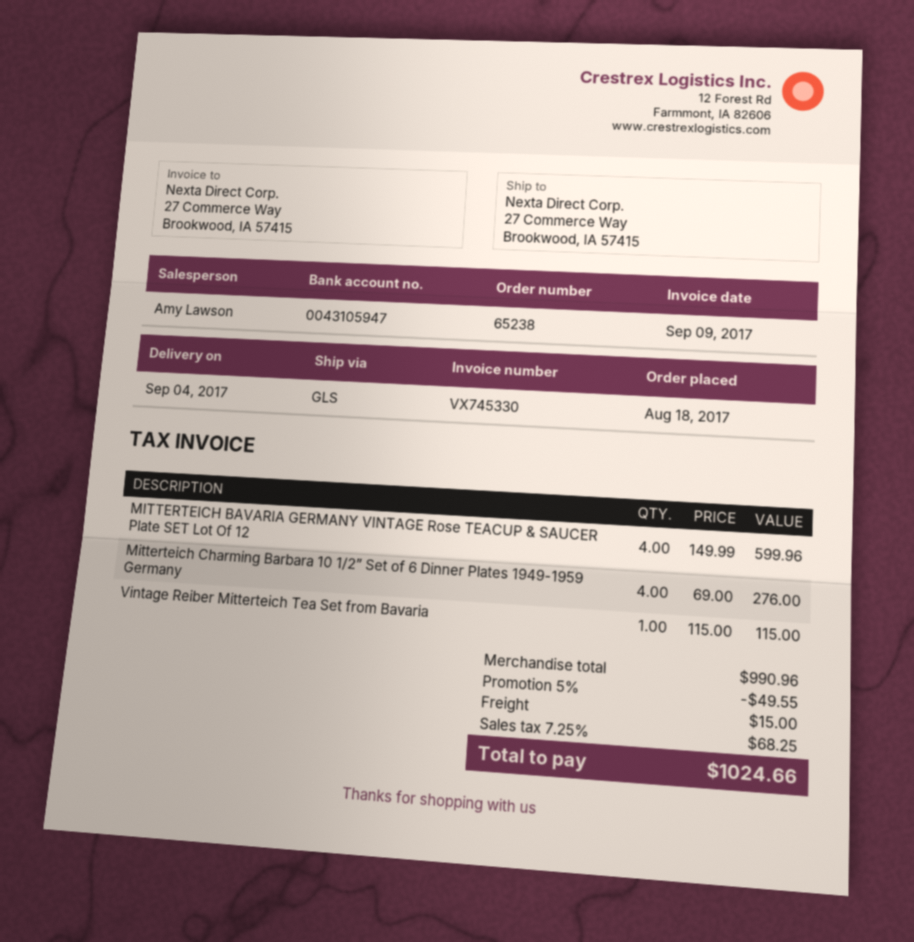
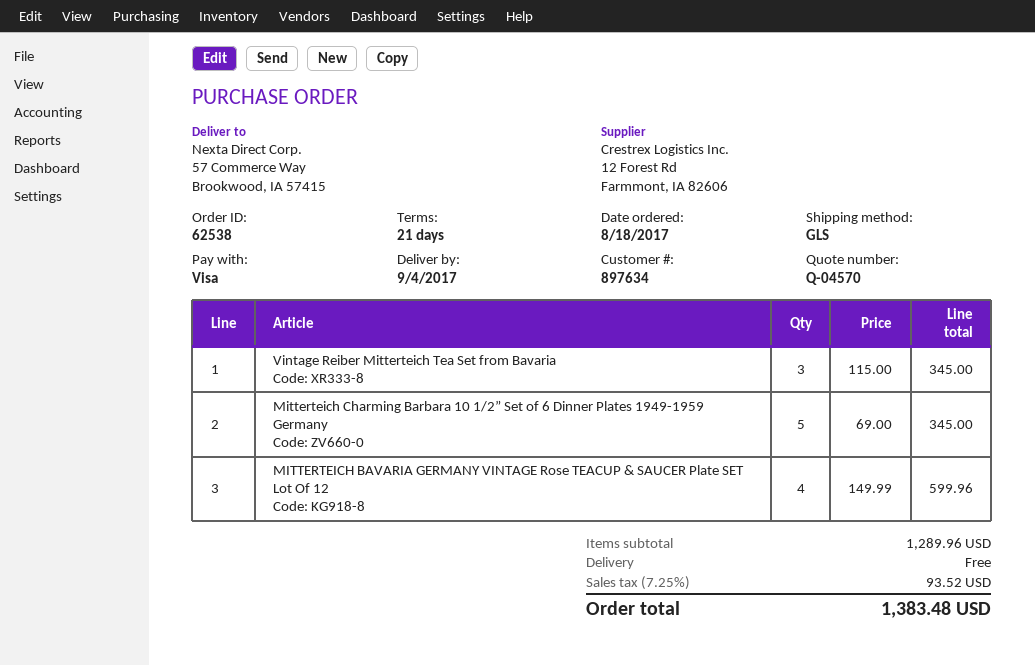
order number: 65238 -> 62538
ship to: 27 Commerce Way, Brookwood, IA 57415 -> 57 Commerce Way, Brookwood, IA 57415
Mitterteich Charming Barbara 10 1/2” Set of 6 Dinner Plates 1949-1959 Germany: 4 x 69.00 = 276.00 -> 5 x 69.00 = 345.00
Vintage Reiber Mitterteich Tea Set from Bavaria: 1 x 115.00 = 115.00 -> 3 x 115.00 = 345.00
subtotal: 990.96 -> 1289.96
discount: 5% = 49.55 -> none
shipping: 15.00 -> 0.00
tax: 7.25% = 68.25 -> 7.25% = 93.52
total: 1024.66 -> 1383.48

